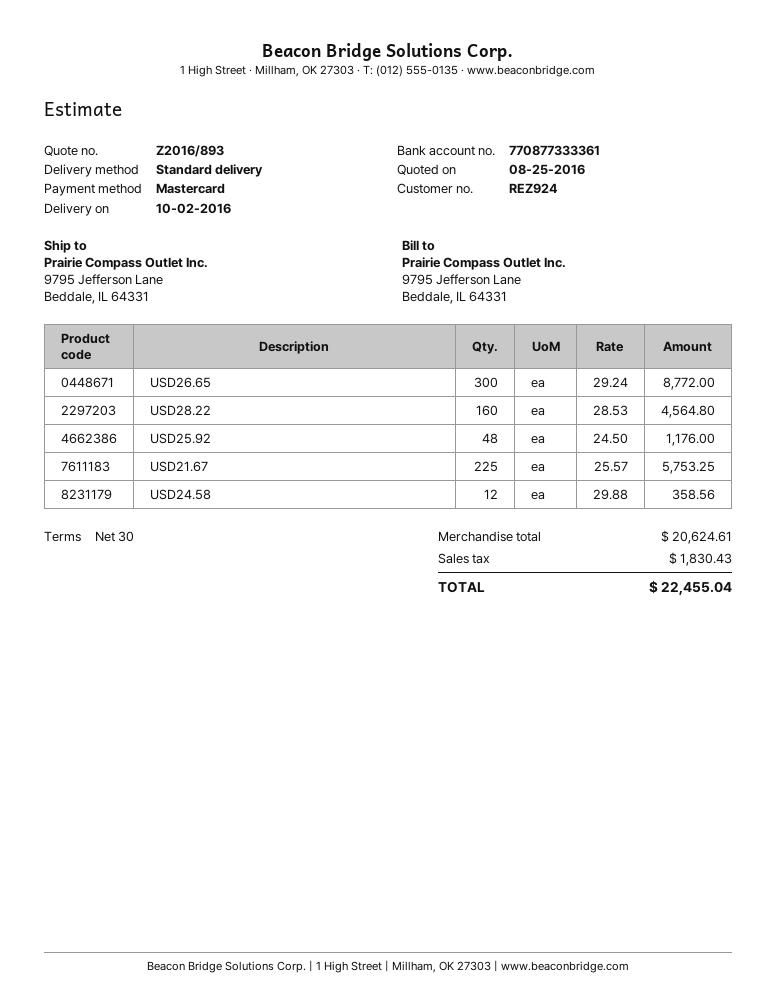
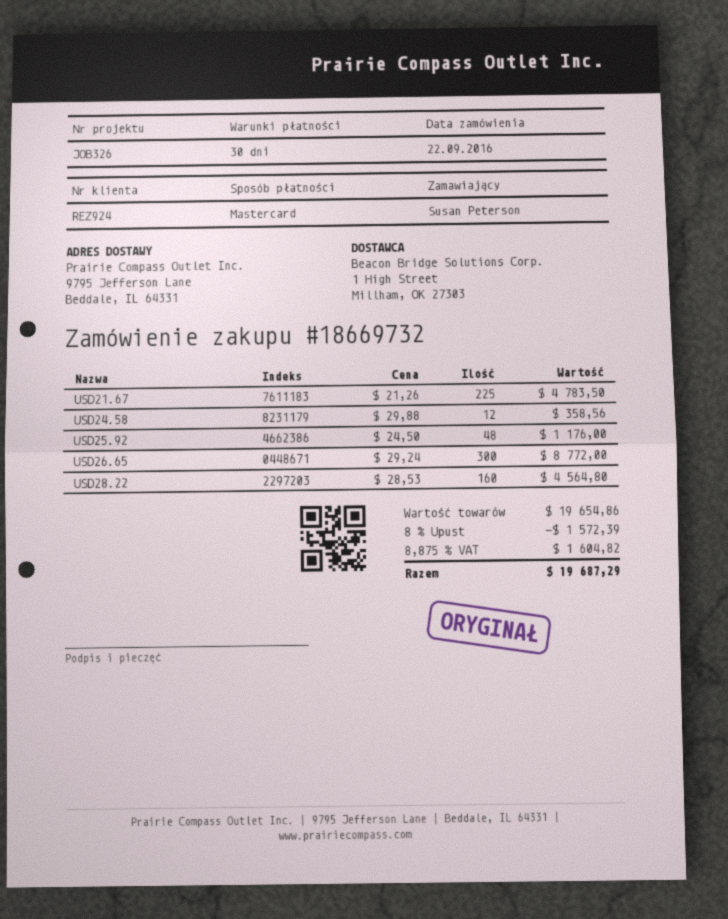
USD21.67: 225 x 25.57 = 5753.25 -> 225 x 21.26 = 4783.50
subtotal: 20624.61 -> 19654.86
discount: none -> 8% = 1572.39
tax: 1830.43 -> 1604.82
total: 22455.04 -> 19687.29

